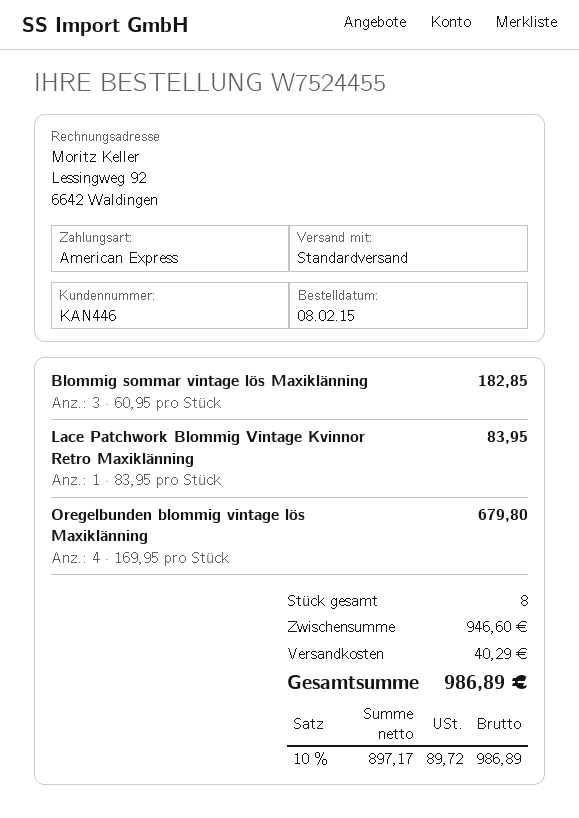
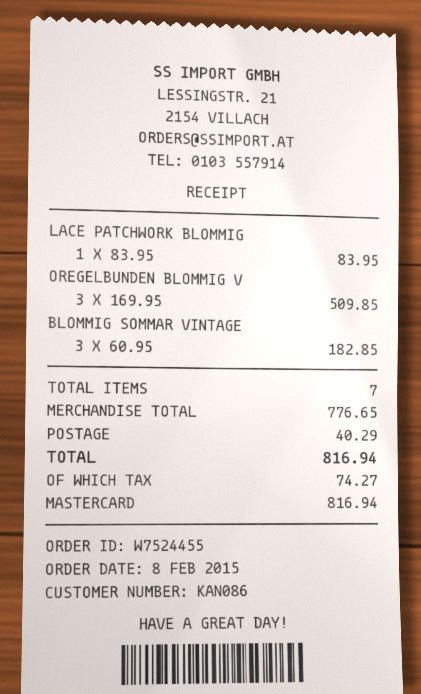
customer number: KAN446 -> KAN086
payment method: American Express -> Mastercard
Oregelbunden blommig vintage lös Maxiklänning: 4 x 169.95 = 679.80 -> 3 x 169.95 = 509.85
total quantity: 8 -> 7
subtotal: 946.60 -> 776.65
tax: 89.72 -> 74.27
total: 986.89 -> 816.94

